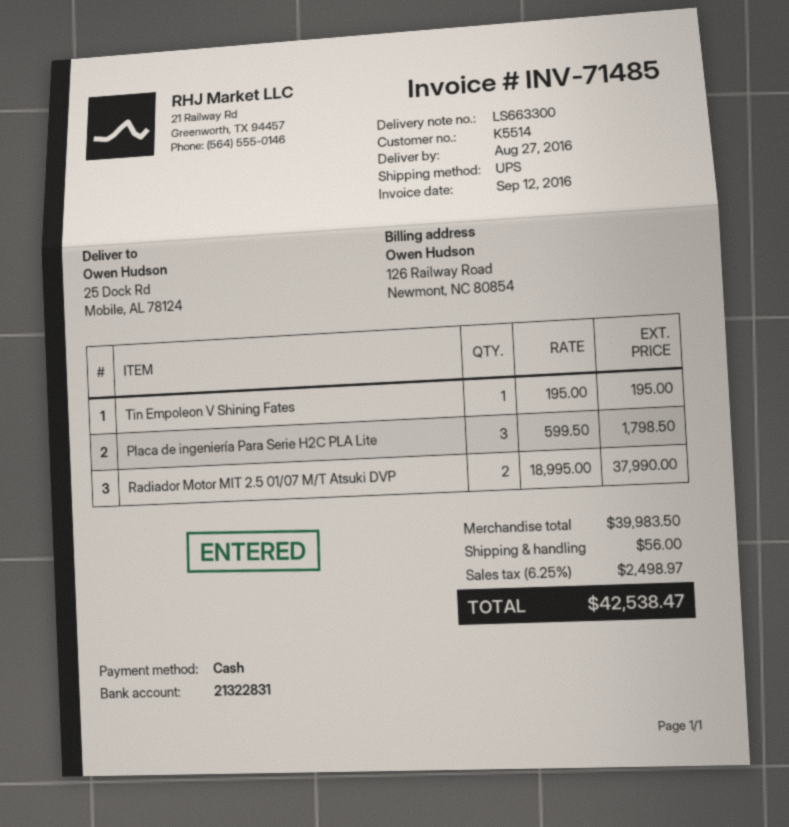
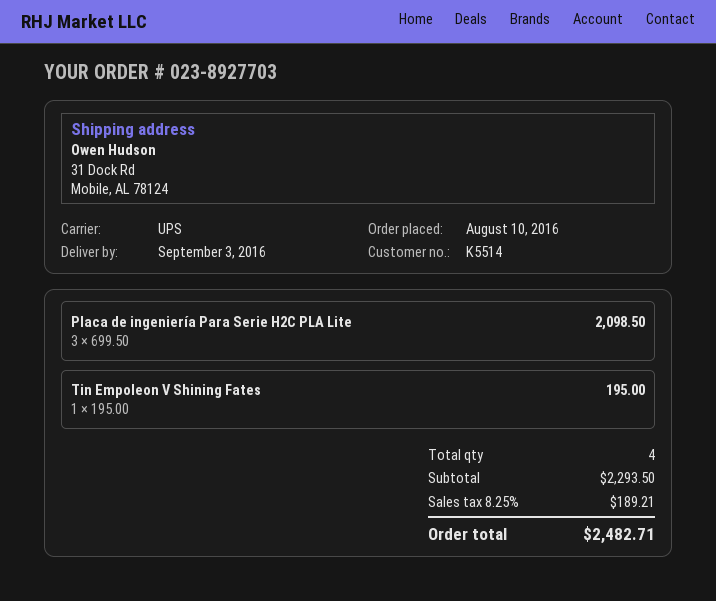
delivery date: 2016-08-27 -> 2016-09-03
ship to: 25 Dock Rd, Mobile, AL 78124 -> 31 Dock Rd, Mobile, AL 78124
Placa de ingeniería Para Serie H2C PLA Lite: 3 x 599.50 = 1798.50 -> 3 x 699.50 = 2098.50
Radiador Motor MIT 2.5 01/07 M/T Atsuki DVP: 2 x 18995.00 = 37990.00 -> none
subtotal: 39983.50 -> 2293.50
shipping: 56.00 -> none
tax: 6.25% = 2498.97 -> 8.25% = 189.21
total: 42538.47 -> 2482.71

